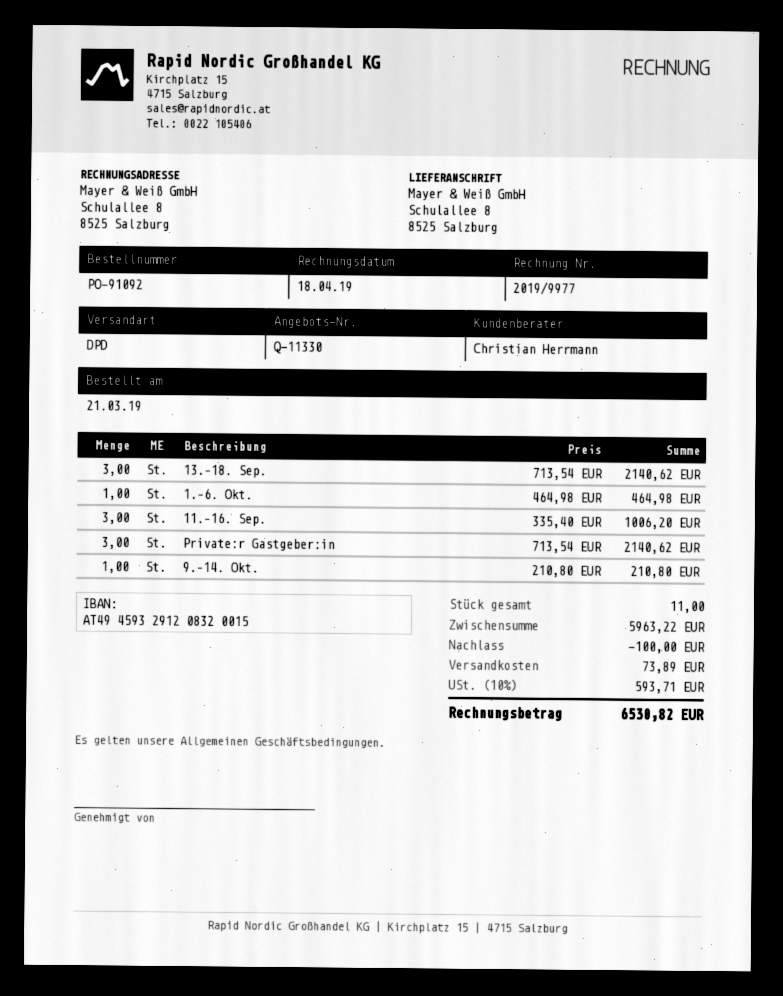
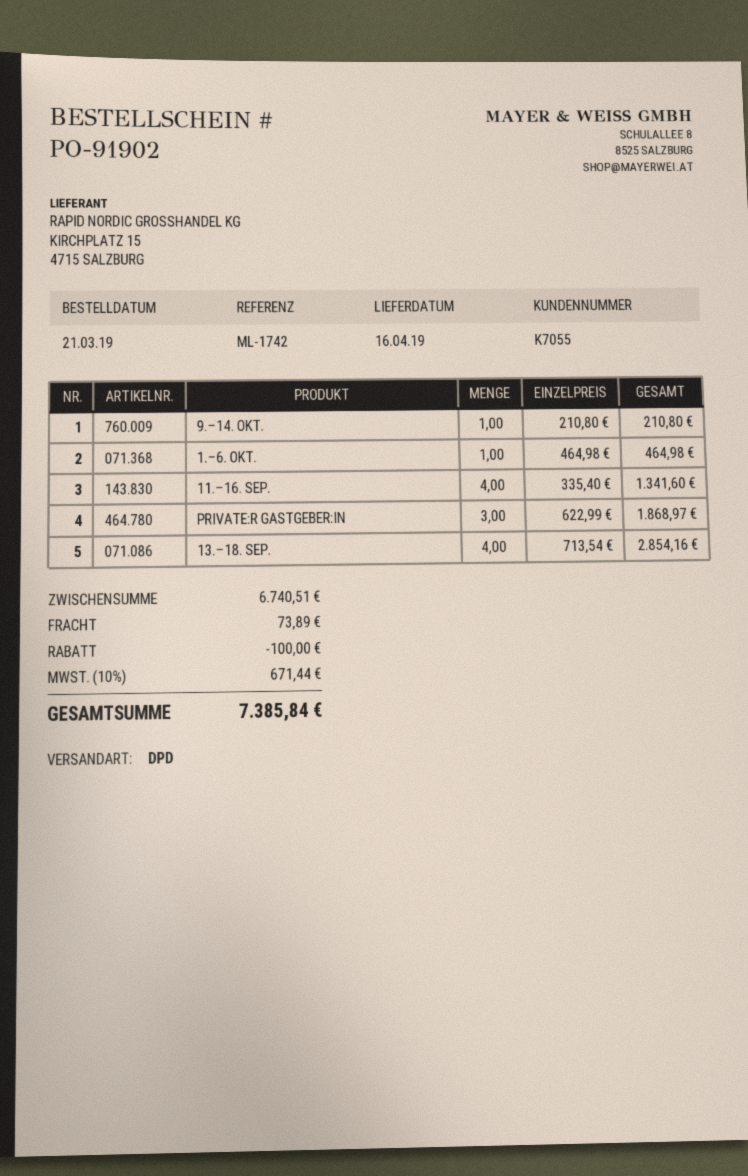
order number: PO-91092 -> PO-91902
13.–18. Sep.: 3 x 713.54 = 2140.62 -> 4 x 713.54 = 2854.16
11.–16. Sep.: 3 x 335.40 = 1006.20 -> 4 x 335.40 = 1341.60
Private:r Gastgeber:in: 3 x 713.54 = 2140.62 -> 3 x 622.99 = 1868.97
subtotal: 5963.22 -> 6740.51
tax: 10% = 593.71 -> 10% = 671.44
total: 6530.82 -> 7385.84

